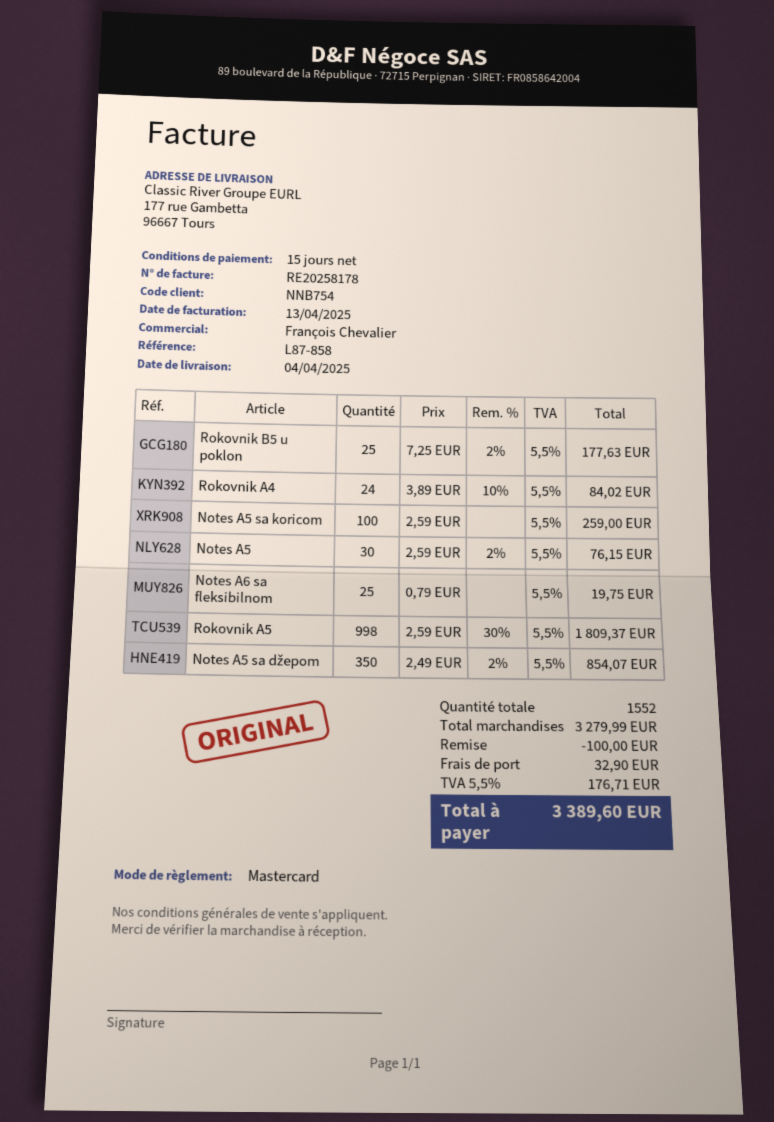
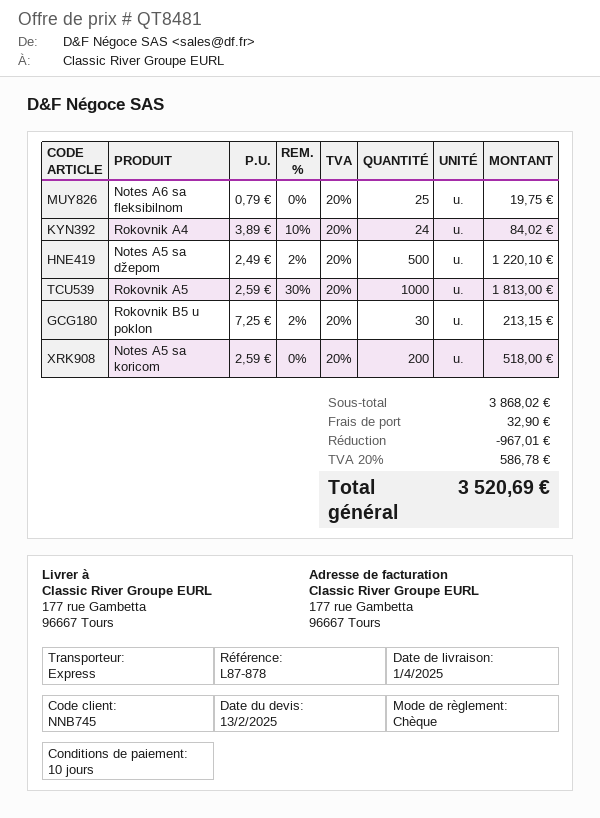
delivery date: 2025-04-04 -> 2025-04-01
payment terms: 15 days -> 10 days
customer number: NNB754 -> NNB745
reference: L87-858 -> L87-878
payment method: Mastercard -> cheque
Rokovnik B5 u poklon: 25 x 7.25 - 2% = 177.63 -> 30 x 7.25 - 2% = 213.15
Notes A5 sa koricom: 100 x 2.59 = 259.00 -> 200 x 2.59 = 518.00
Notes A5: 30 x 2.59 - 2% = 76.15 -> none
Rokovnik A5: 998 x 2.59 - 30% = 1809.37 -> 1000 x 2.59 - 30% = 1813.00
Notes A5 sa džepom: 350 x 2.49 - 2% = 854.07 -> 500 x 2.49 - 2% = 1220.10
subtotal: 3279.99 -> 3868.02
discount: 100.00 -> 967.01
tax: 5.5% = 176.71 -> 20% = 586.78
total: 3389.60 -> 3520.69

